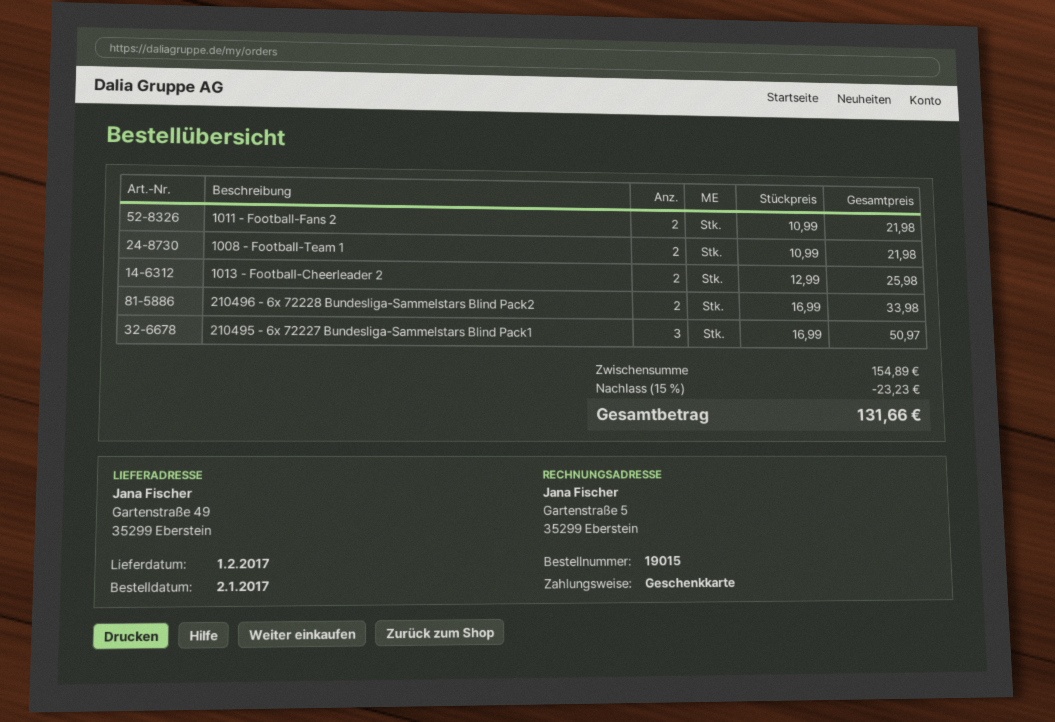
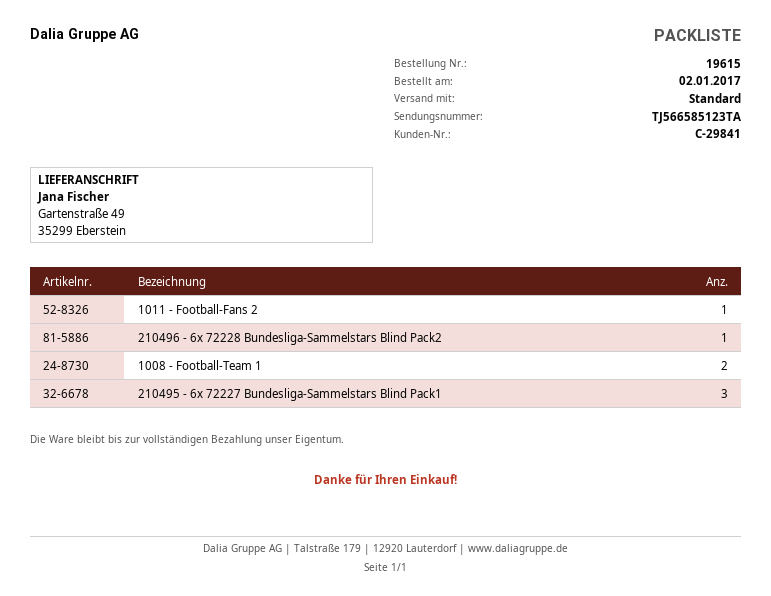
order number: 19015 -> 19615
1011 - Football-Fans 2: 2 -> 1
1013 - Football-Cheerleader 2: 2 -> none
210496 - 6x 72228 Bundesliga-Sammelstars Blind Pack2: 2 -> 1

